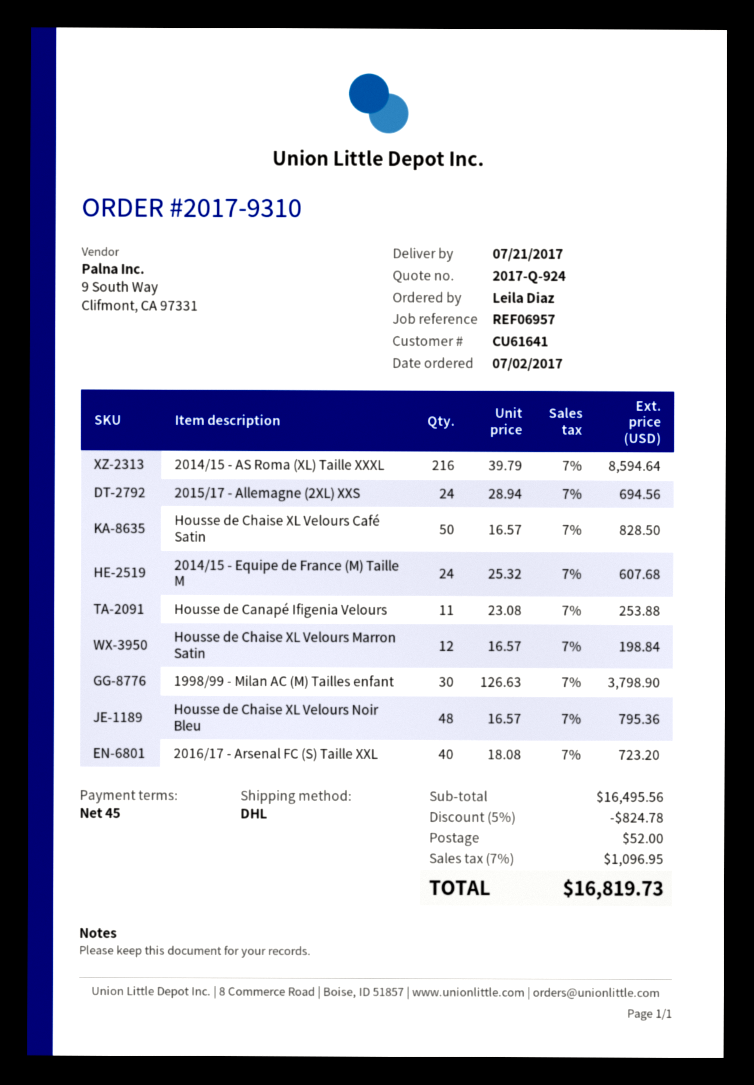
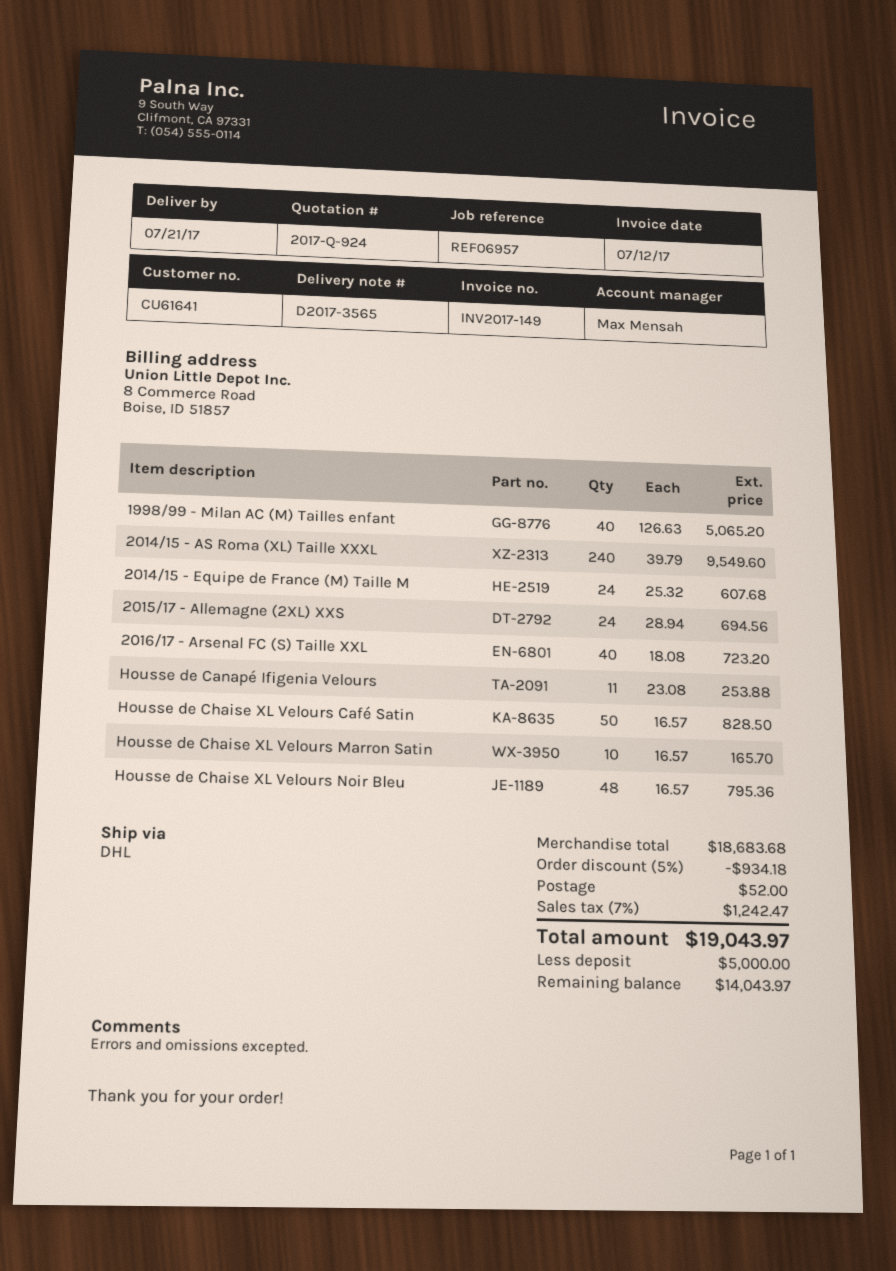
2014/15 - AS Roma (XL) Taille XXXL: 216 x 39.79 = 8594.64 -> 240 x 39.79 = 9549.60
Housse de Chaise XL Velours Marron Satin: 12 x 16.57 = 198.84 -> 10 x 16.57 = 165.70
1998/99 - Milan AC (M) Tailles enfant: 30 x 126.63 = 3798.90 -> 40 x 126.63 = 5065.20
subtotal: 16495.56 -> 18683.68
discount: 5% = 824.78 -> 5% = 934.18
tax: 7% = 1096.95 -> 7% = 1242.47
total: 16819.73 -> 19043.97

